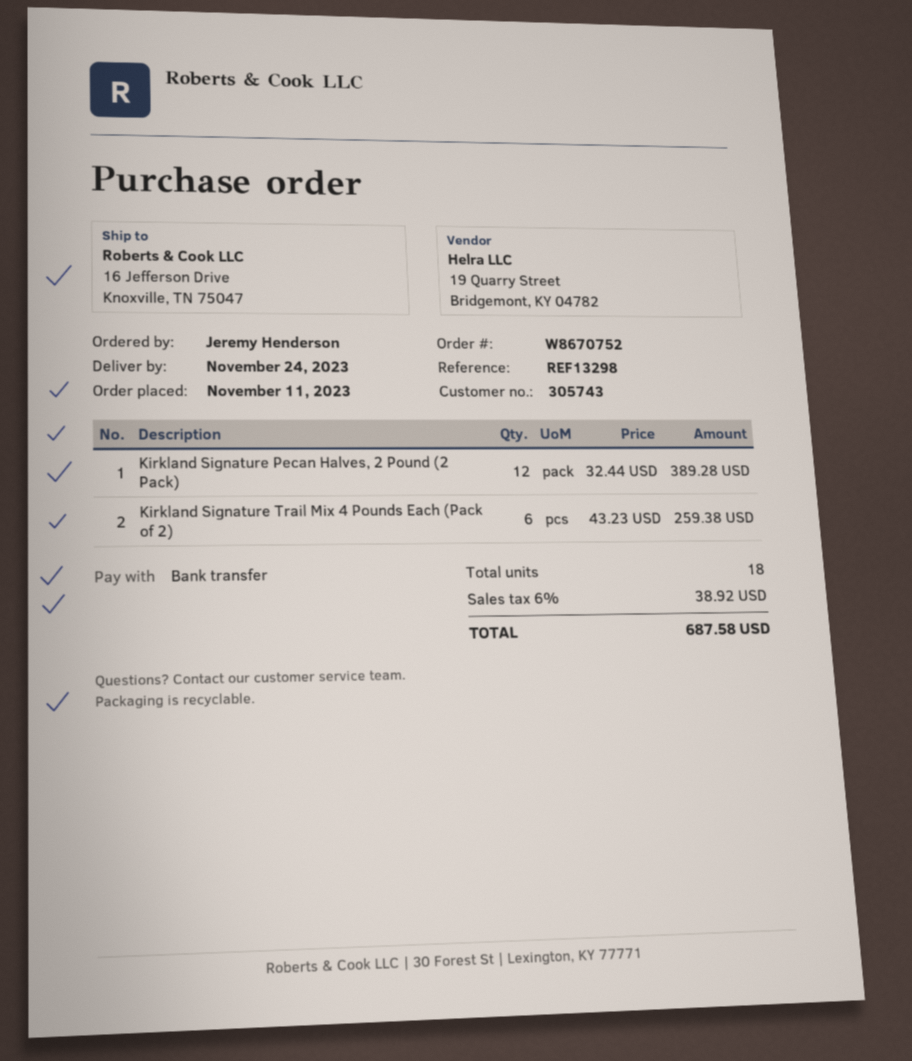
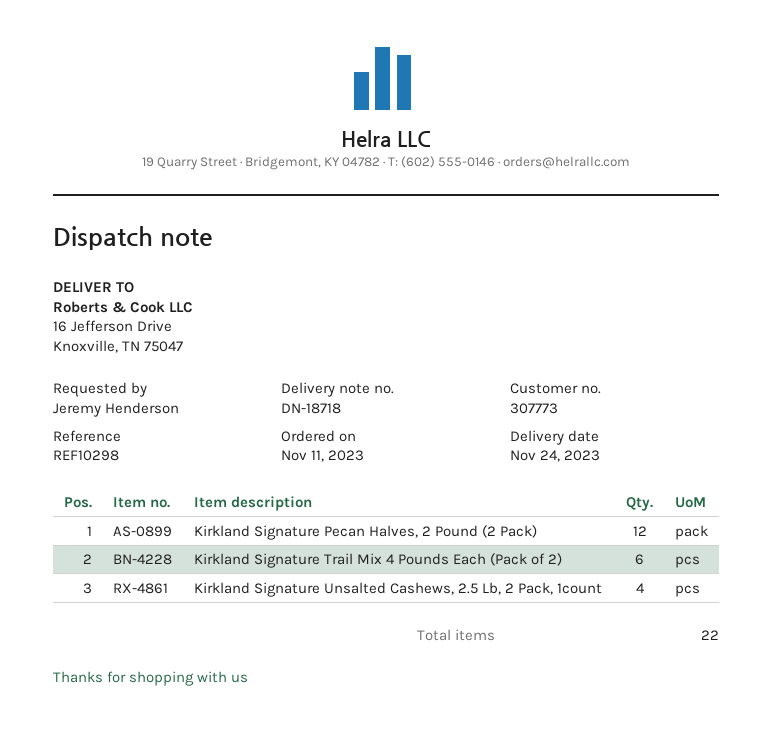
customer number: 305743 -> 307773
reference: REF13298 -> REF10298
Kirkland Signature Unsalted Cashews, 2.5 Lb, 2 Pack, 1count: none -> 4
total quantity: 18 -> 22

